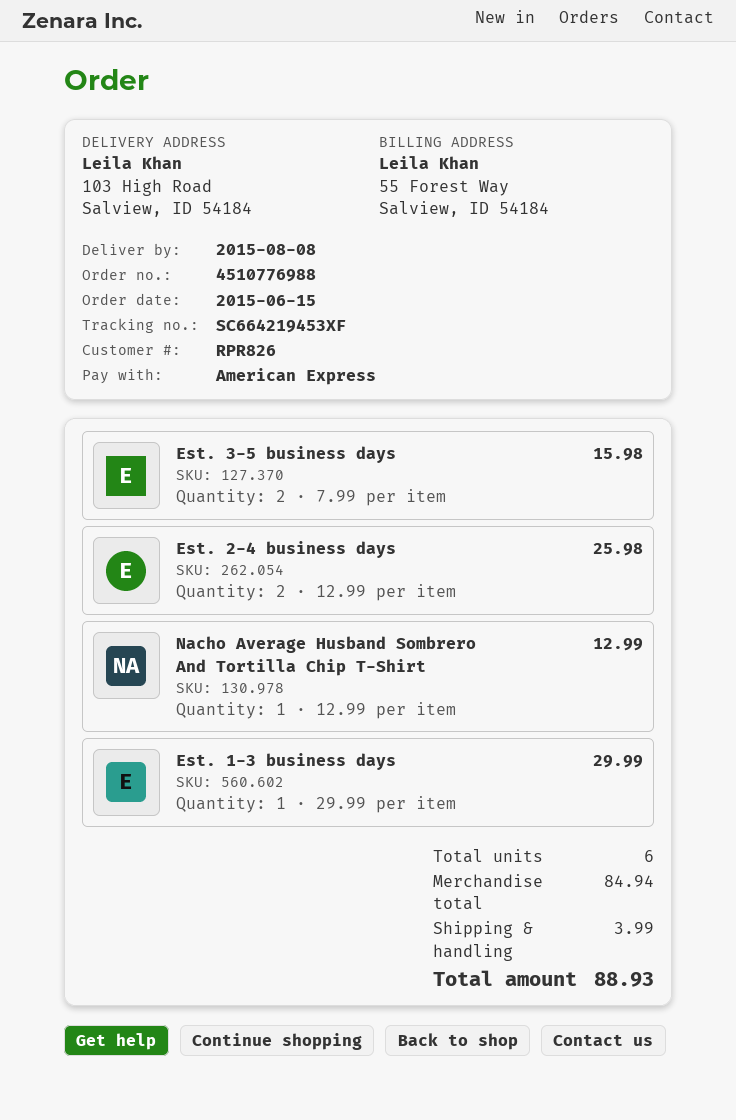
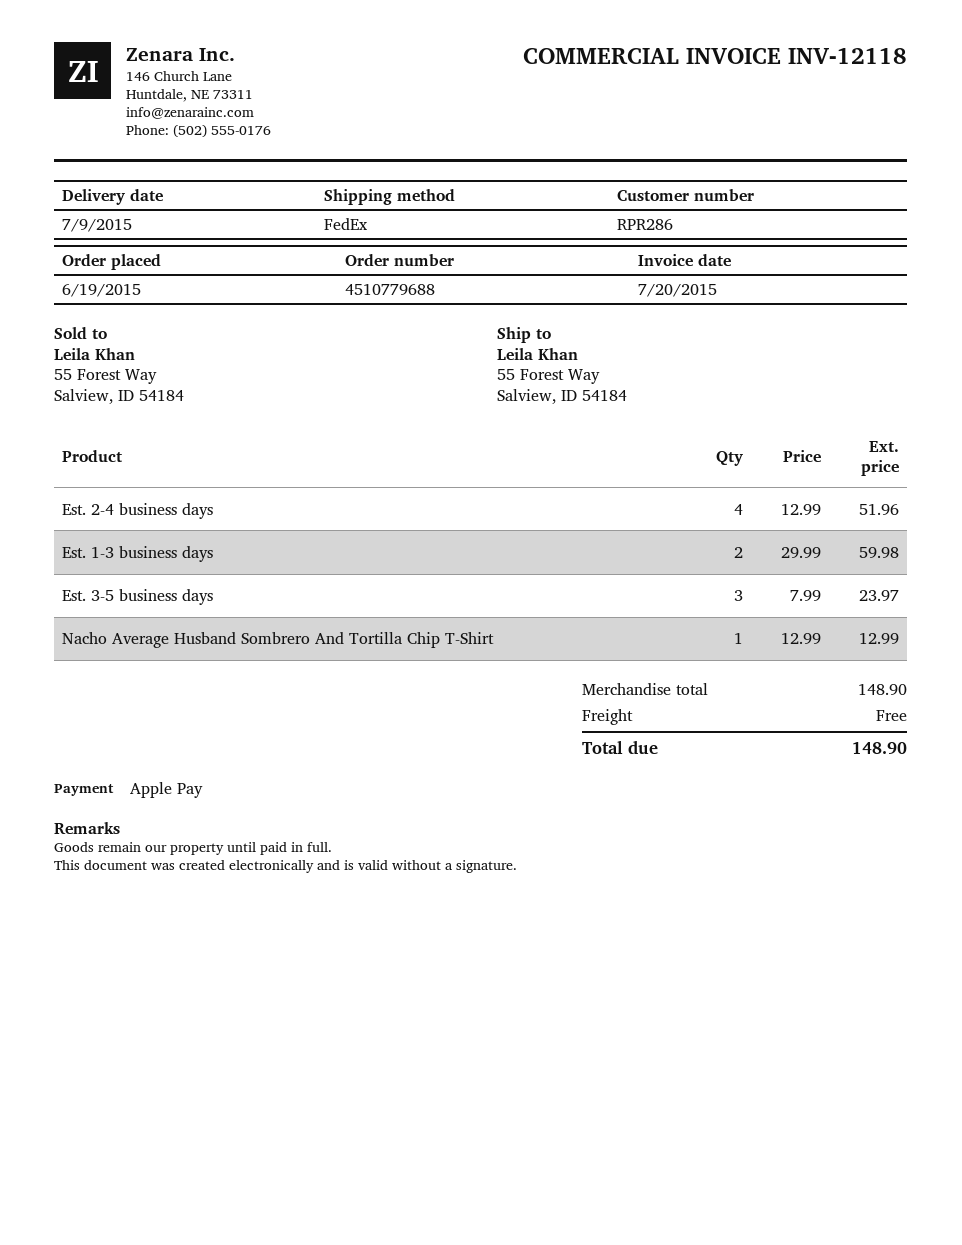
order number: 4510776988 -> 4510779688
order date: 2015-06-15 -> 2015-06-19
delivery date: 2015-08-08 -> 2015-07-09
customer number: RPR826 -> RPR286
payment method: American Express -> Apple Pay
ship to: 103 High Road, Salview, ID 54184 -> 55 Forest Way, Salview, ID 54184
Est. 3-5 business days: 2 x 7.99 = 15.98 -> 3 x 7.99 = 23.97
Est. 2-4 business days: 2 x 12.99 = 25.98 -> 4 x 12.99 = 51.96
Est. 1-3 business days: 1 x 29.99 = 29.99 -> 2 x 29.99 = 59.98
subtotal: 84.94 -> 148.90
shipping: 3.99 -> 0.00
total: 88.93 -> 148.90

